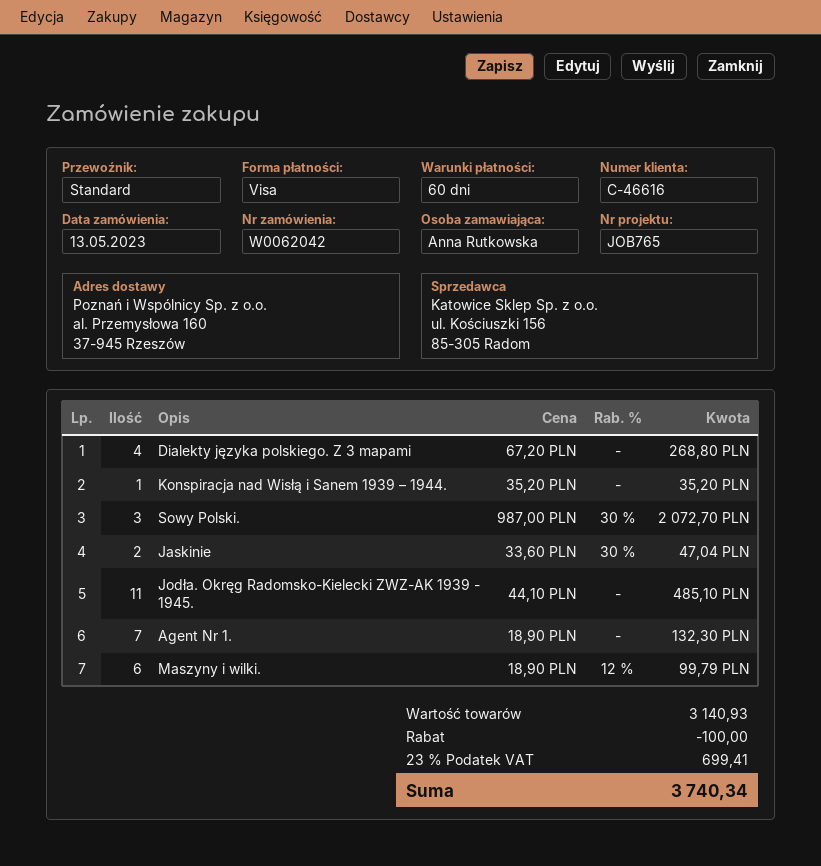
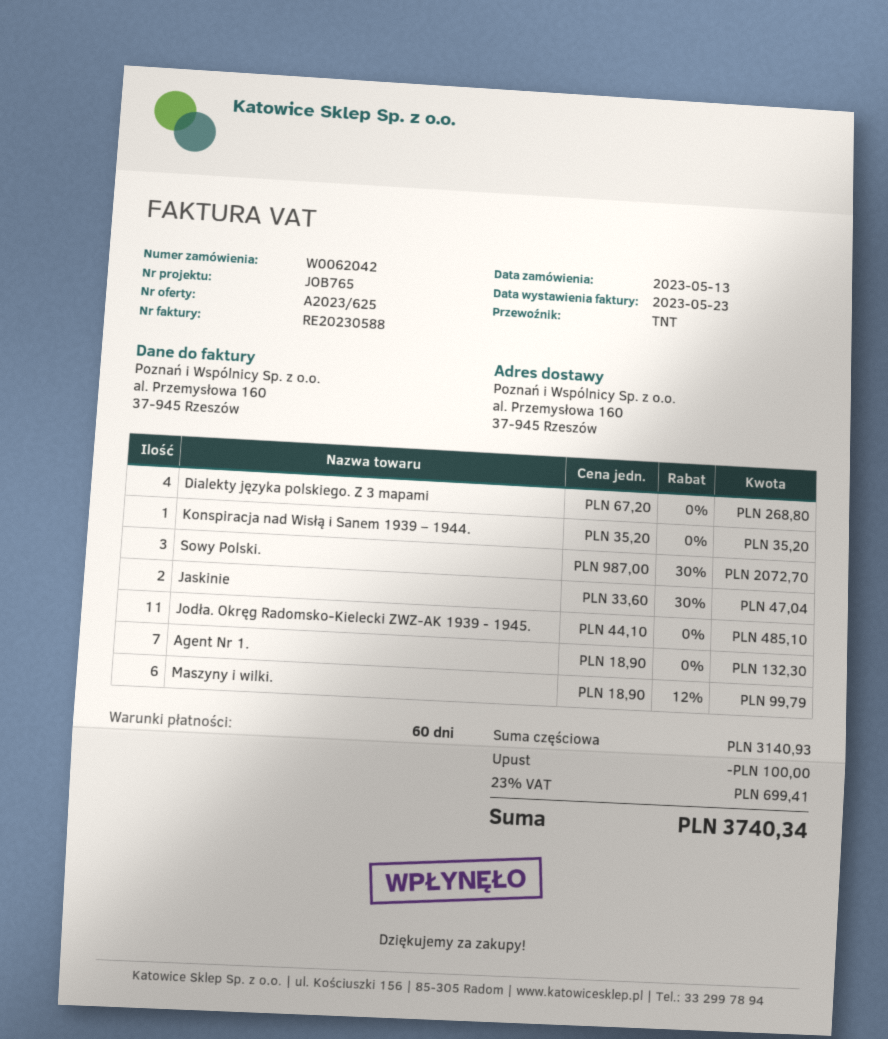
shipping method: standard -> TNT

